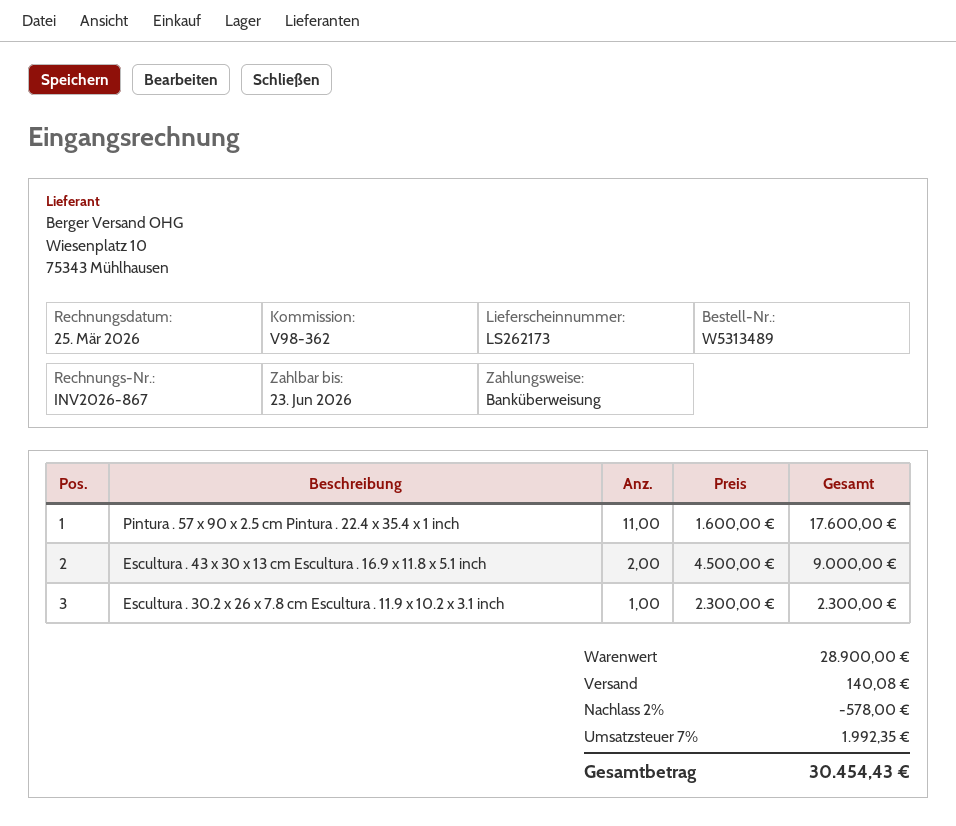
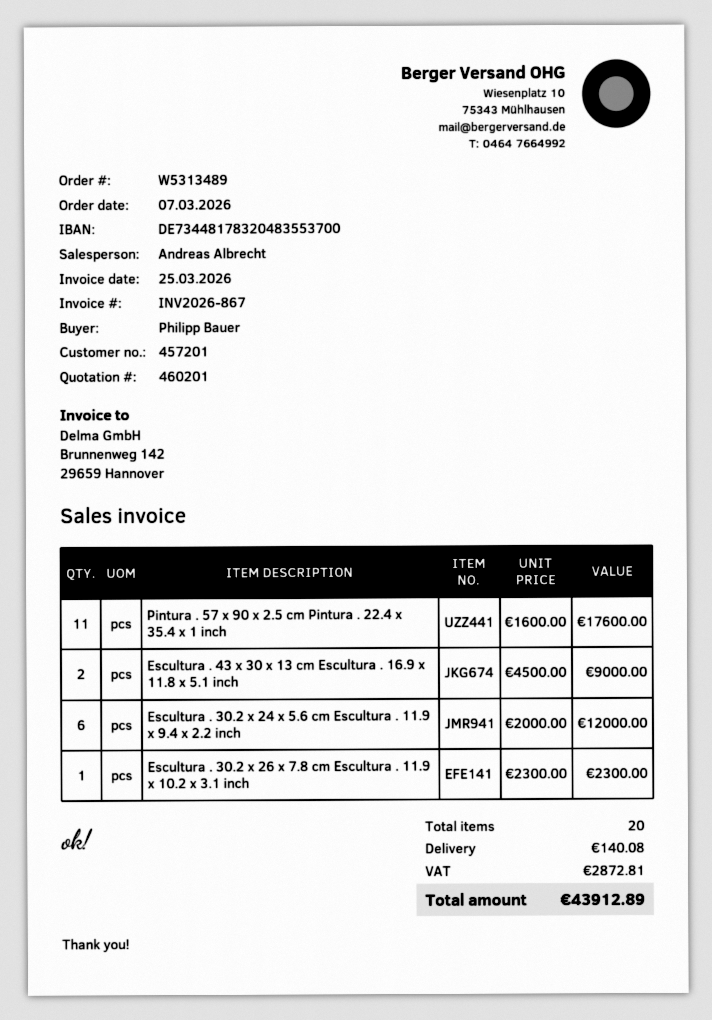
Escultura . 30.2 x 24 x 5.6 cm Escultura . 11.9 x 9.4 x 2.2 inch: none -> 6 x 2000.00 = 12000.00
discount: 2% = 578.00 -> none
tax: 1992.35 -> 2872.81
total: 30454.43 -> 43912.89

